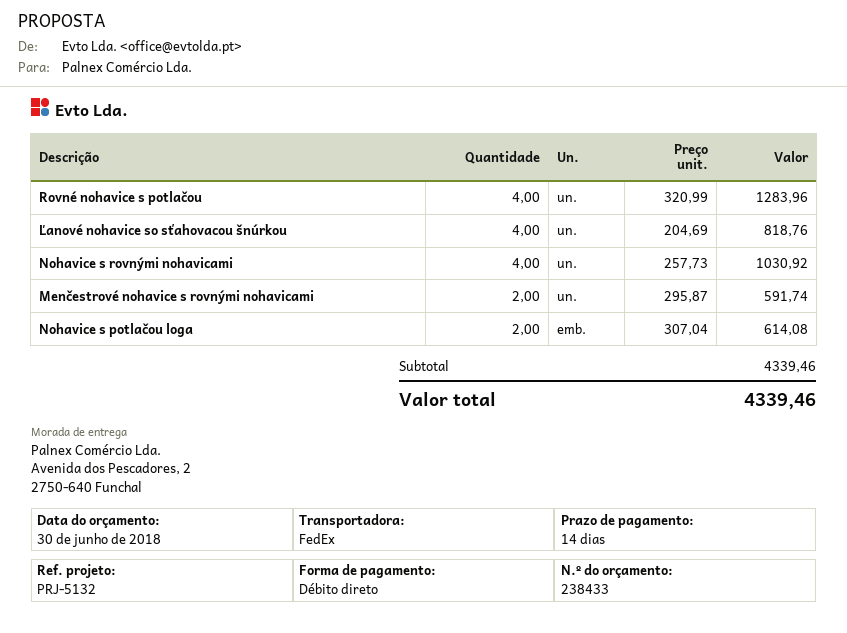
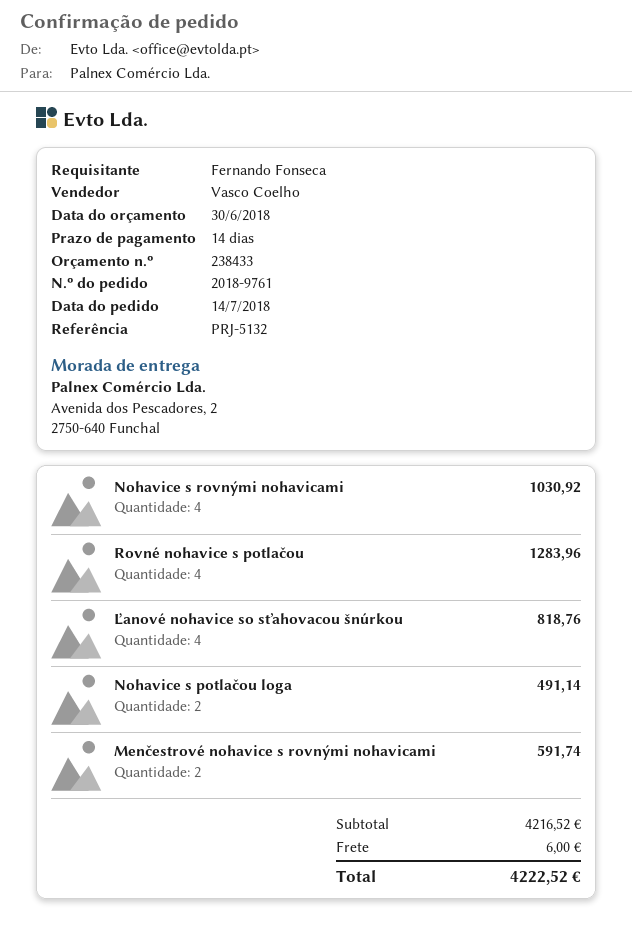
Nohavice s potlačou loga: 2 for 614.08 -> 2 for 491.14
subtotal: 4339.46 -> 4216.52
shipping: none -> 6.00
total: 4339.46 -> 4222.52

